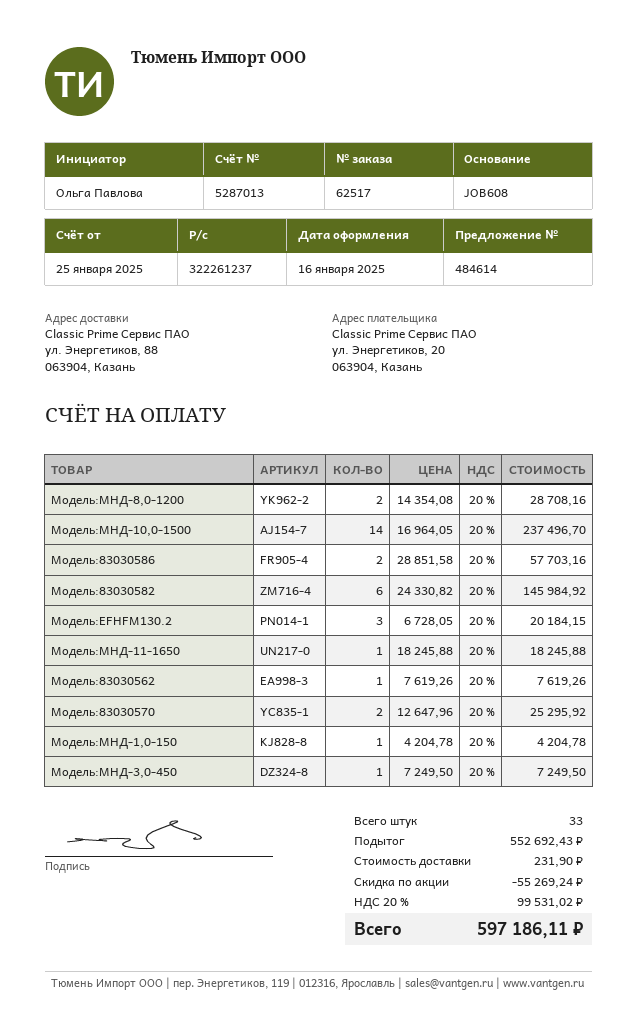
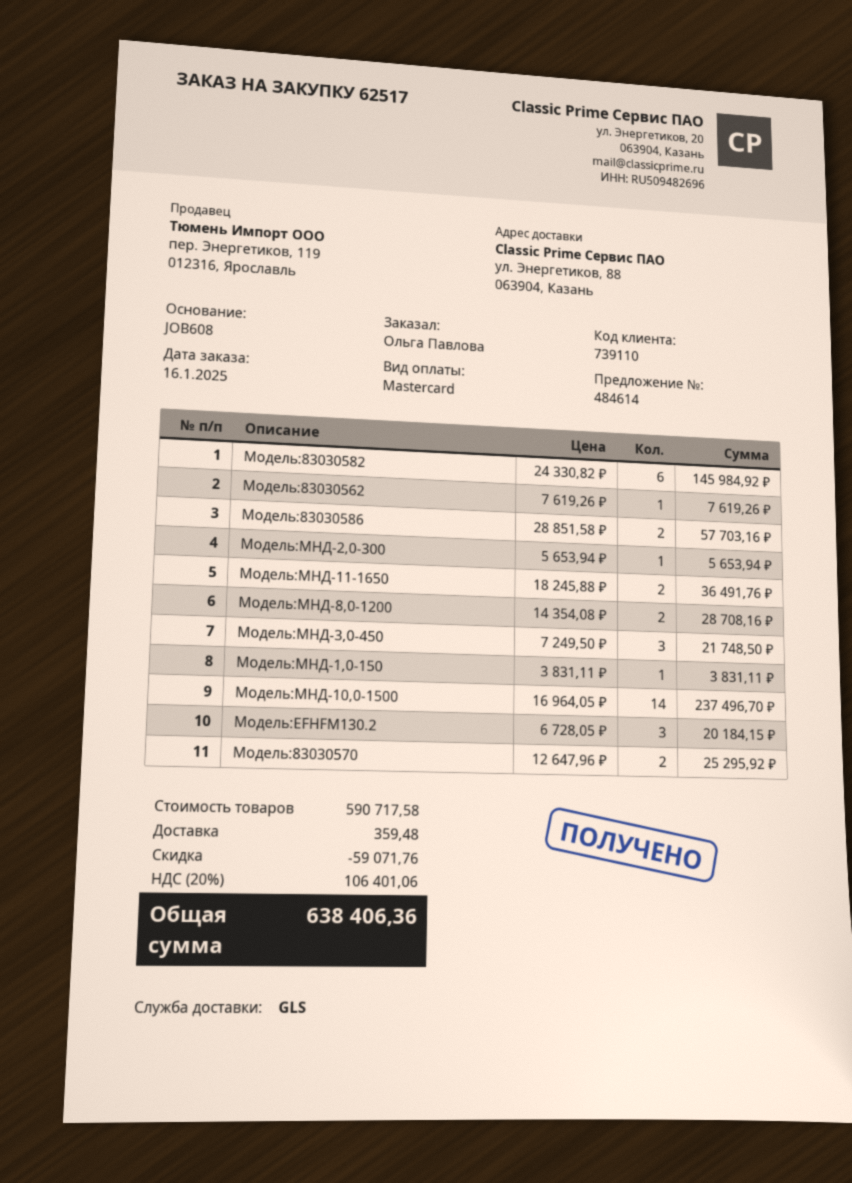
Модель:МНД-11-1650: 1 x 18245.88 = 18245.88 -> 2 x 18245.88 = 36491.76
Модель:МНД-1,0-150: 1 x 4204.78 = 4204.78 -> 1 x 3831.11 = 3831.11
Модель:МНД-3,0-450: 1 x 7249.50 = 7249.50 -> 3 x 7249.50 = 21748.50
Модель:МНД-2,0-300: none -> 1 x 5653.94 = 5653.94
subtotal: 552692.43 -> 590717.58
discount: 55269.24 -> 59071.76
shipping: 231.90 -> 359.48
tax: 20% = 99531.02 -> 20% = 106401.06
total: 597186.11 -> 638406.36

